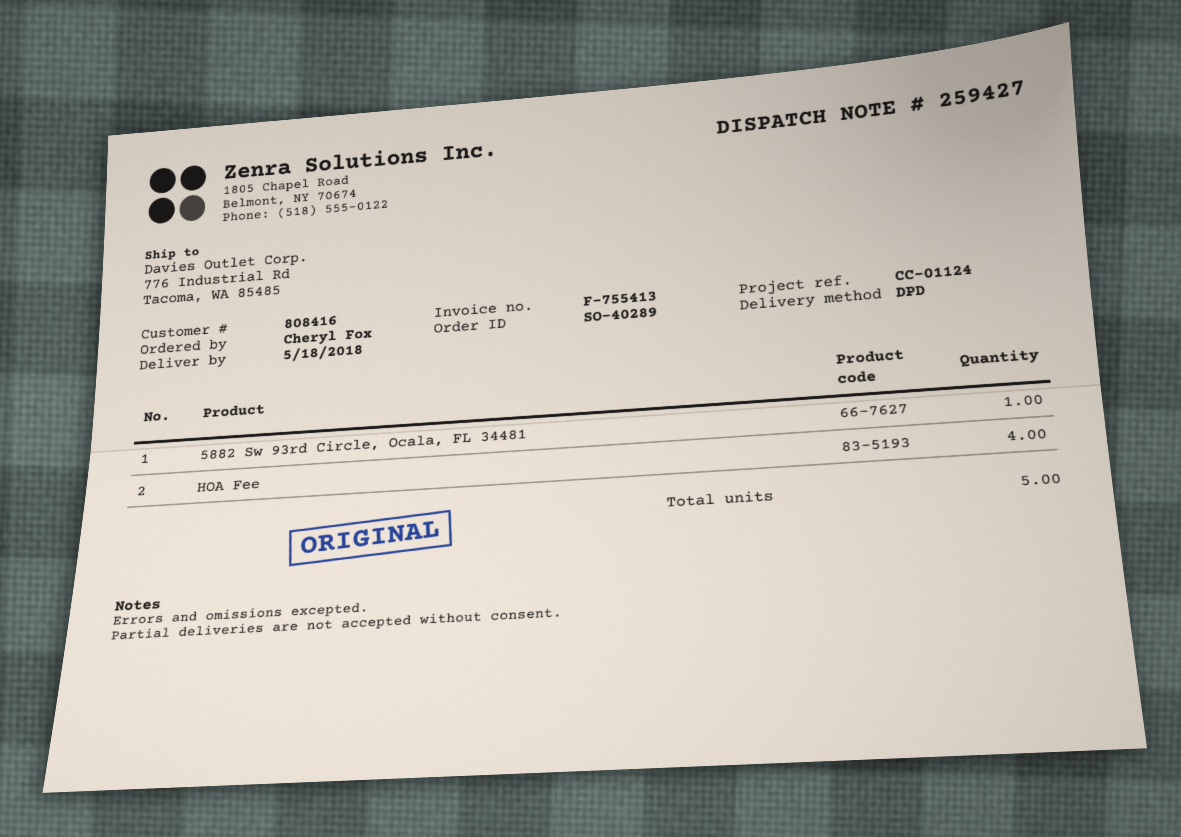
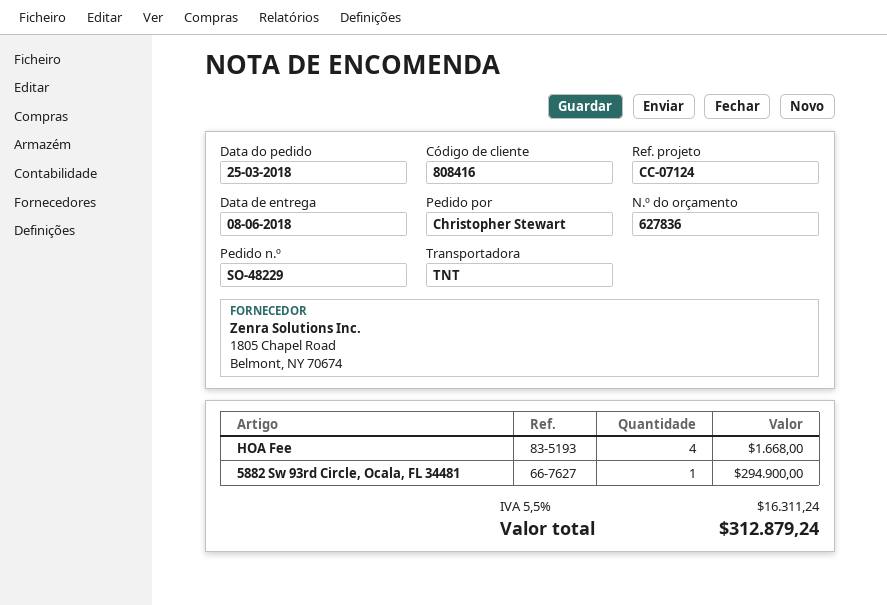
order number: SO-40289 -> SO-48229
delivery date: 2018-05-18 -> 2018-06-08
reference: CC-01124 -> CC-07124
ordered by: Cheryl Fox -> Christopher Stewart
shipping method: DPD -> TNT

